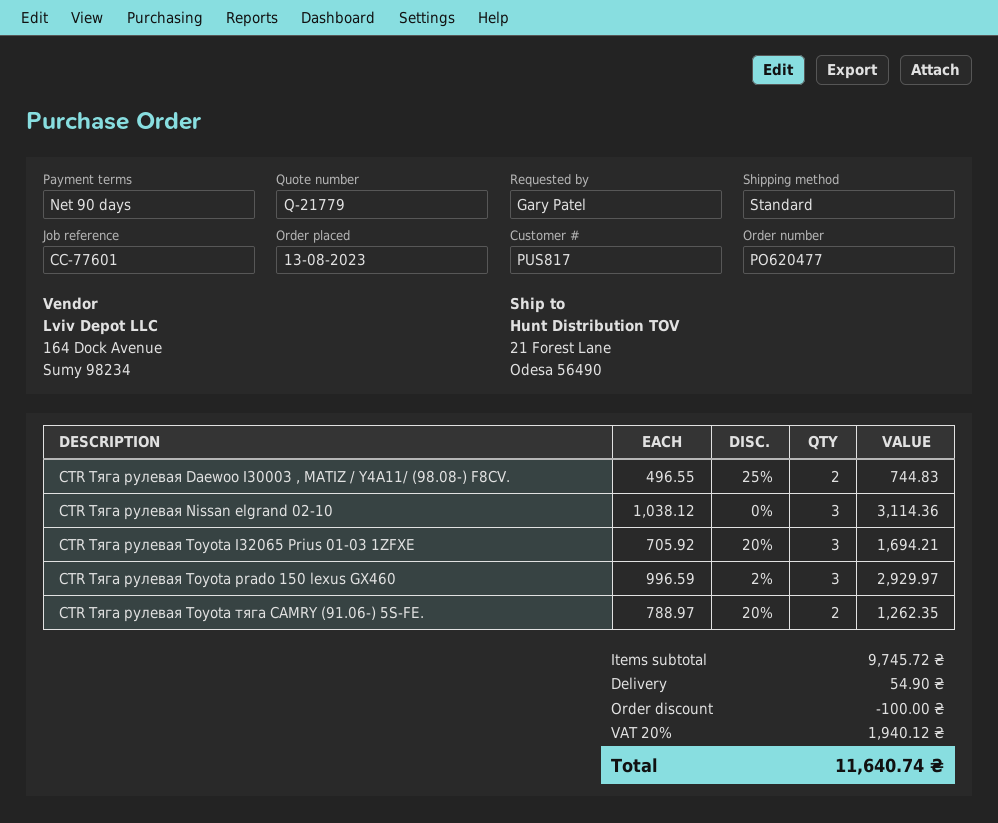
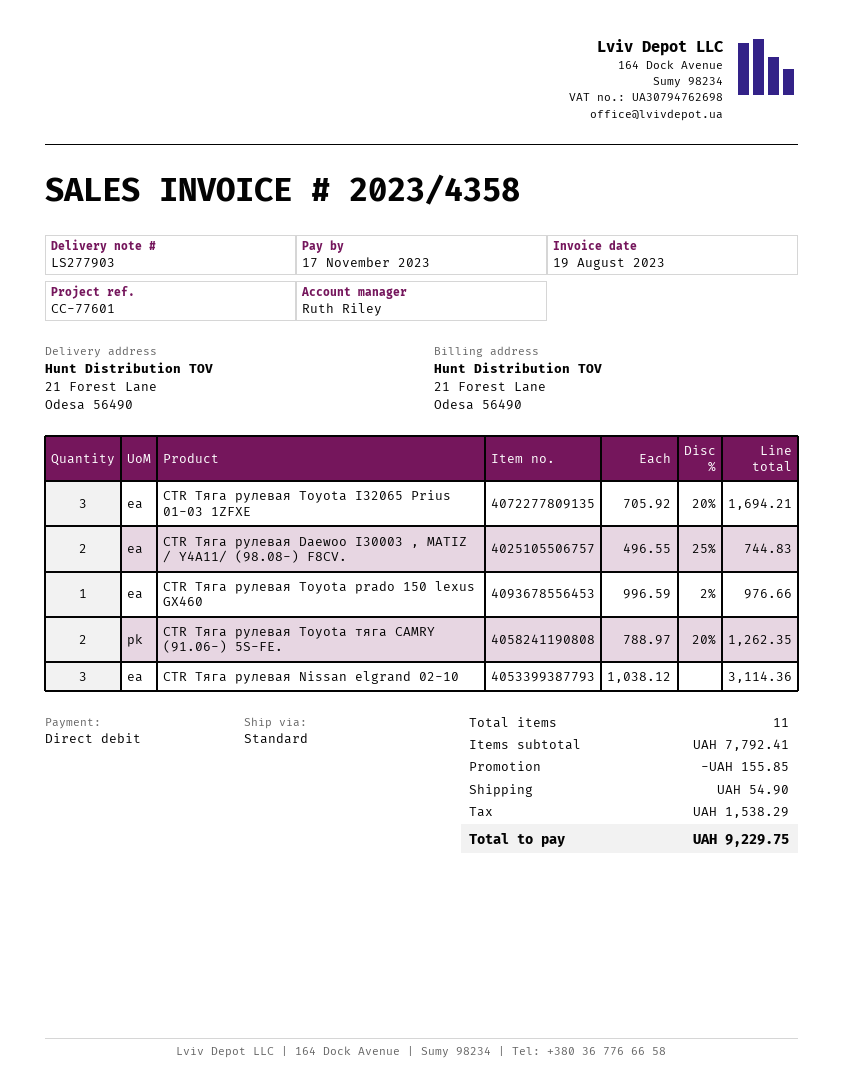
CTR Тяга рулевая Toyota prado 150 lexus GX460: 3 x 996.59 - 2% = 2929.97 -> 1 x 996.59 - 2% = 976.66
subtotal: 9745.72 -> 7792.41
discount: 100.00 -> 155.85
tax: 1940.12 -> 1538.29
total: 11640.74 -> 9229.75

